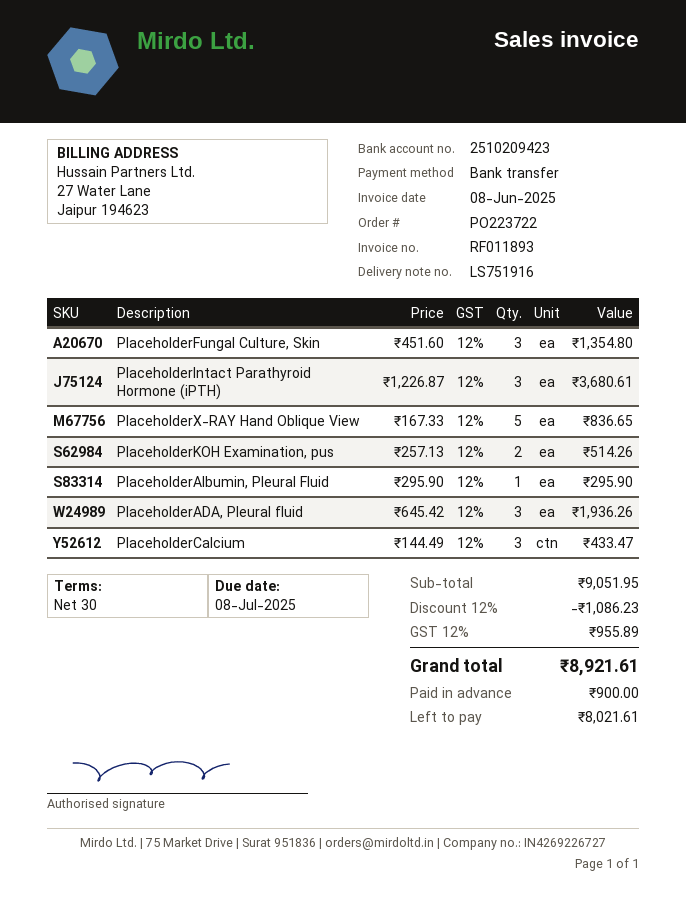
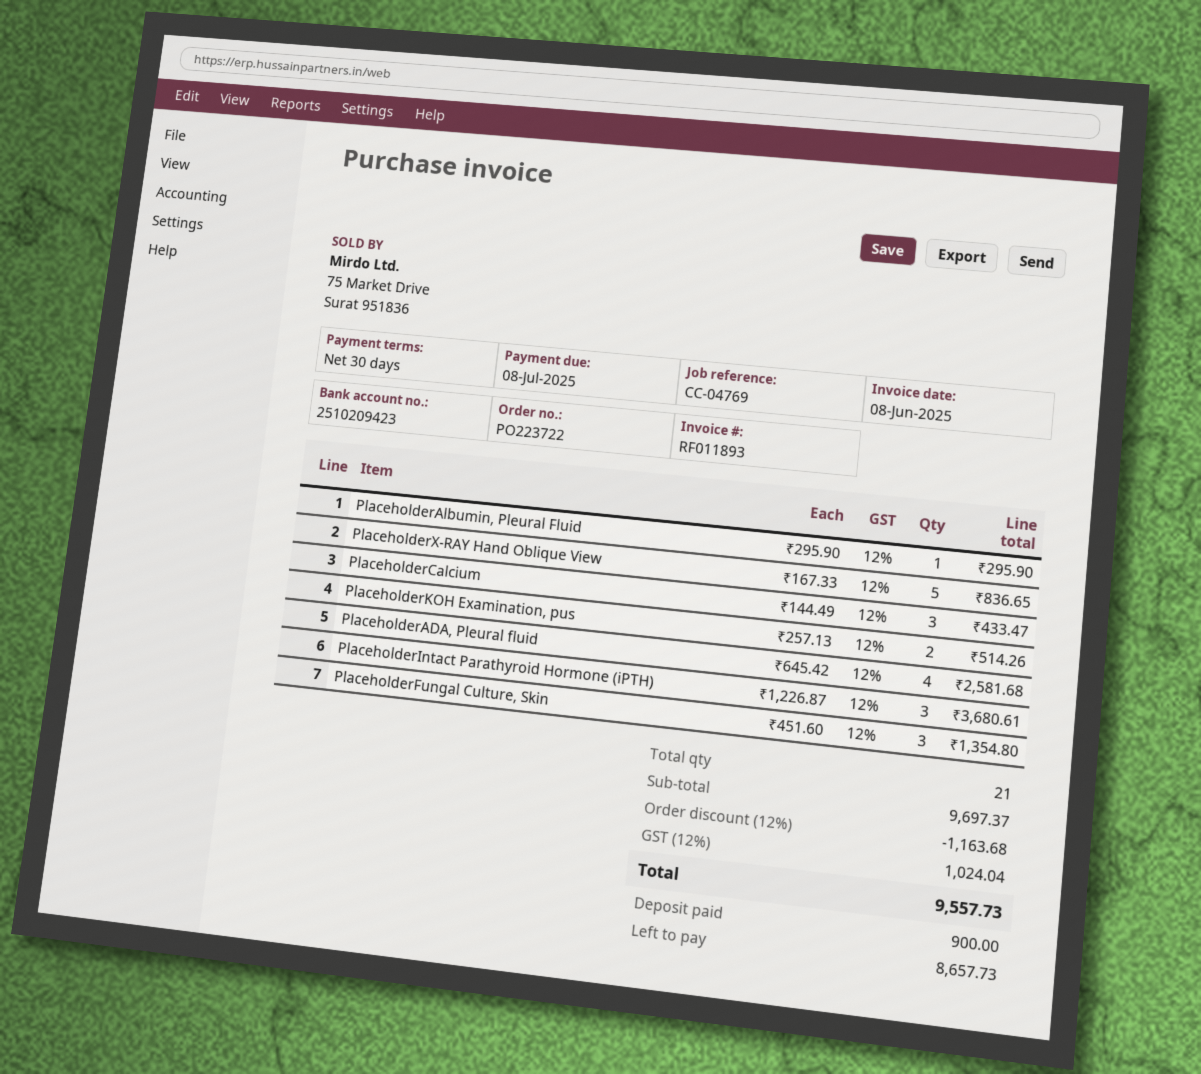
PlaceholderADA, Pleural fluid: 3 x 645.42 = 1936.26 -> 4 x 645.42 = 2581.68
subtotal: 9051.95 -> 9697.37
discount: 12% = 1086.23 -> 12% = 1163.68
tax: 12% = 955.89 -> 12% = 1024.04
total: 8921.61 -> 9557.73
balance: 8021.61 -> 8657.73

